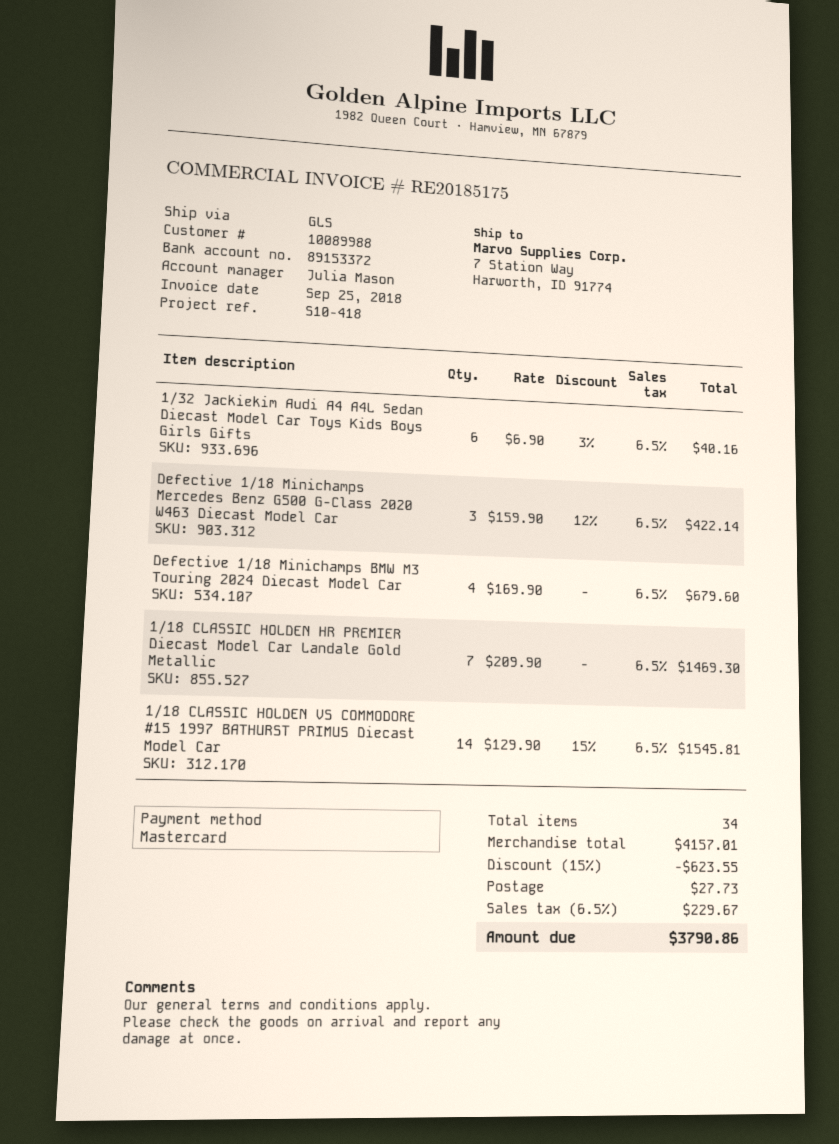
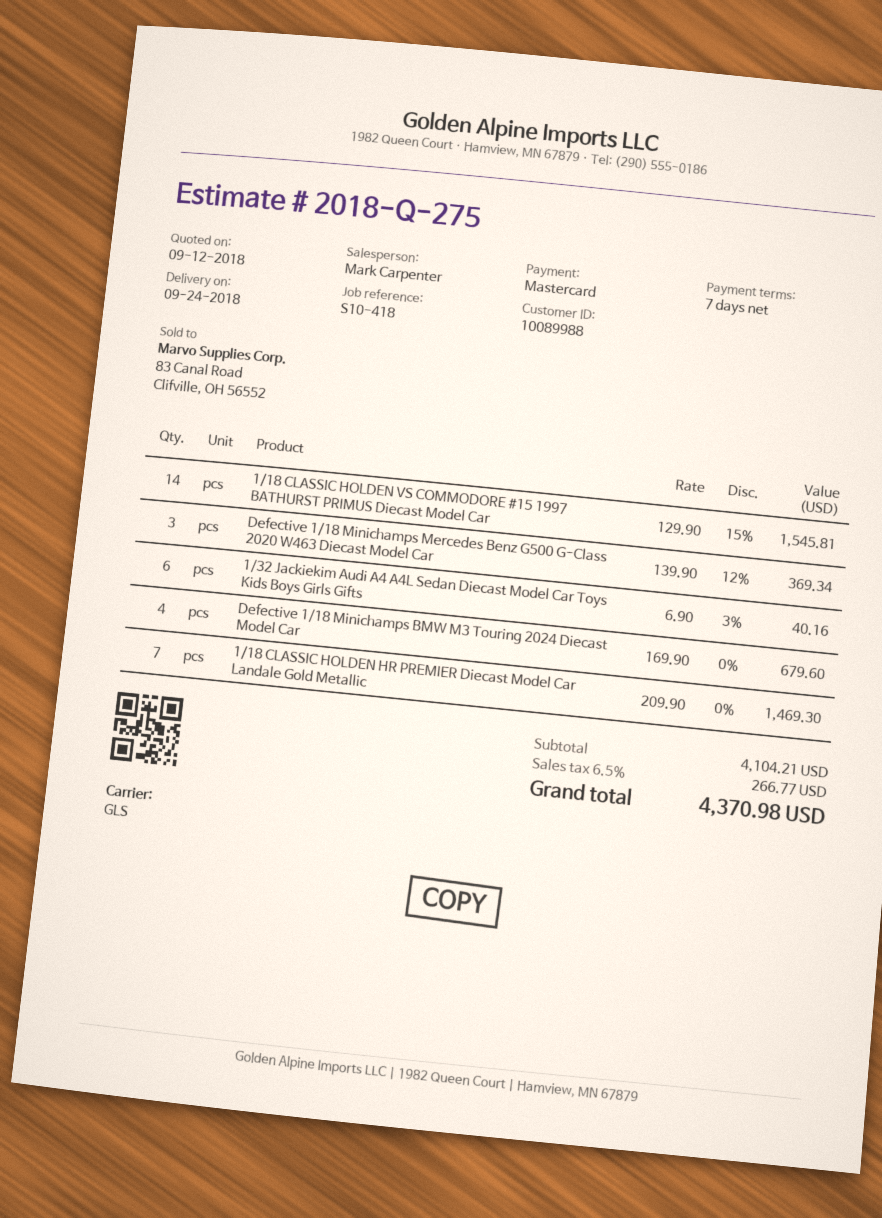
sales rep: Julia Mason -> Mark Carpenter
Defective 1/18 Minichamps Mercedes Benz G500 G-Class 2020 W463 Diecast Model Car: 3 x 159.90 - 12% = 422.14 -> 3 x 139.90 - 12% = 369.34
subtotal: 4157.01 -> 4104.21
discount: 15% = 623.55 -> none
shipping: 27.73 -> none
tax: 6.5% = 229.67 -> 6.5% = 266.77
total: 3790.86 -> 4370.98

